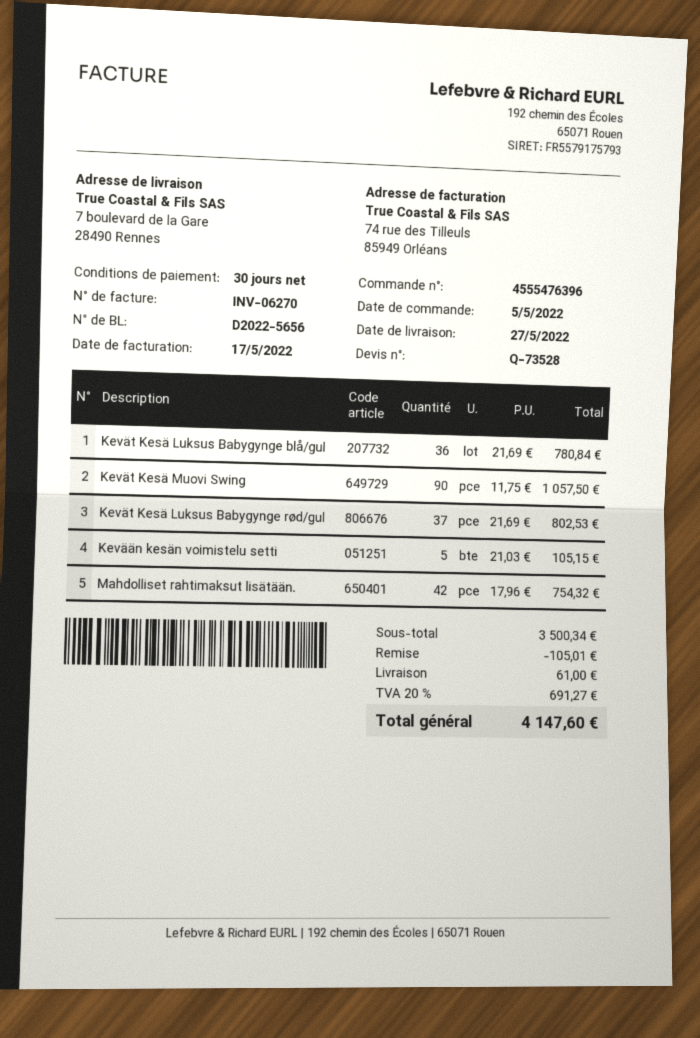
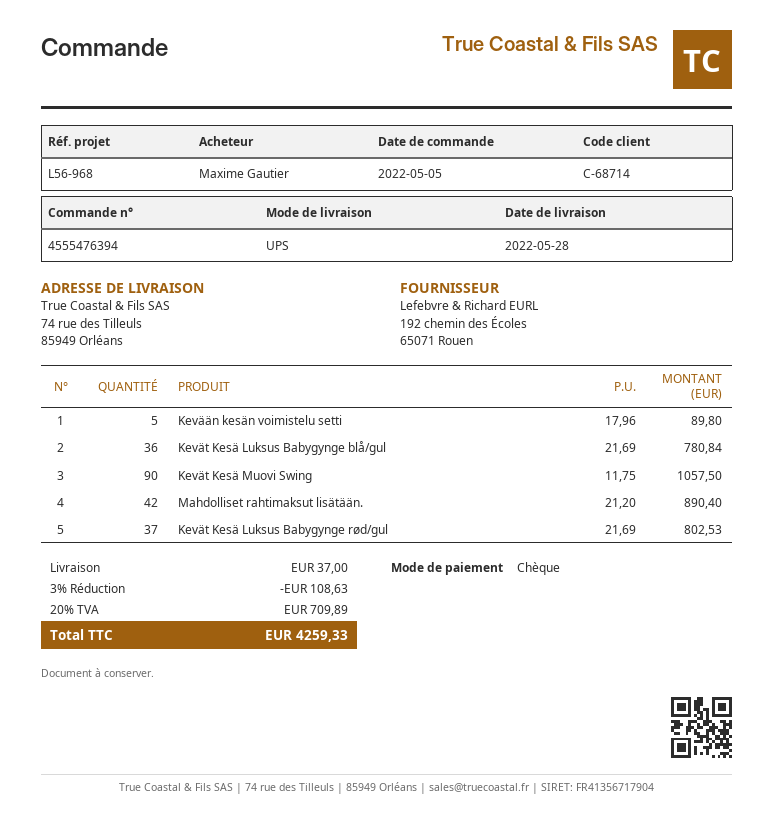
order number: 4555476396 -> 4555476394
delivery date: 2022-05-27 -> 2022-05-28
ship to: 7 boulevard de la Gare, 28490 Rennes -> 74 rue des Tilleuls, 85949 Orléans
Kevään kesän voimistelu setti: 5 x 21.03 = 105.15 -> 5 x 17.96 = 89.80
Mahdolliset rahtimaksut lisätään.: 42 x 17.96 = 754.32 -> 42 x 21.20 = 890.40
discount: 105.01 -> 108.63
shipping: 61.00 -> 37.00
tax: 20% = 691.27 -> 20% = 709.89
total: 4147.60 -> 4259.33

